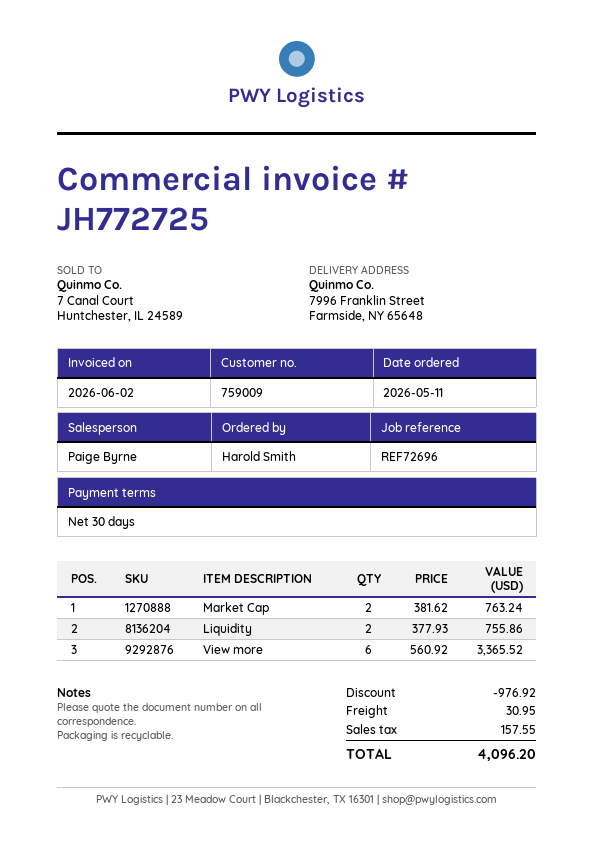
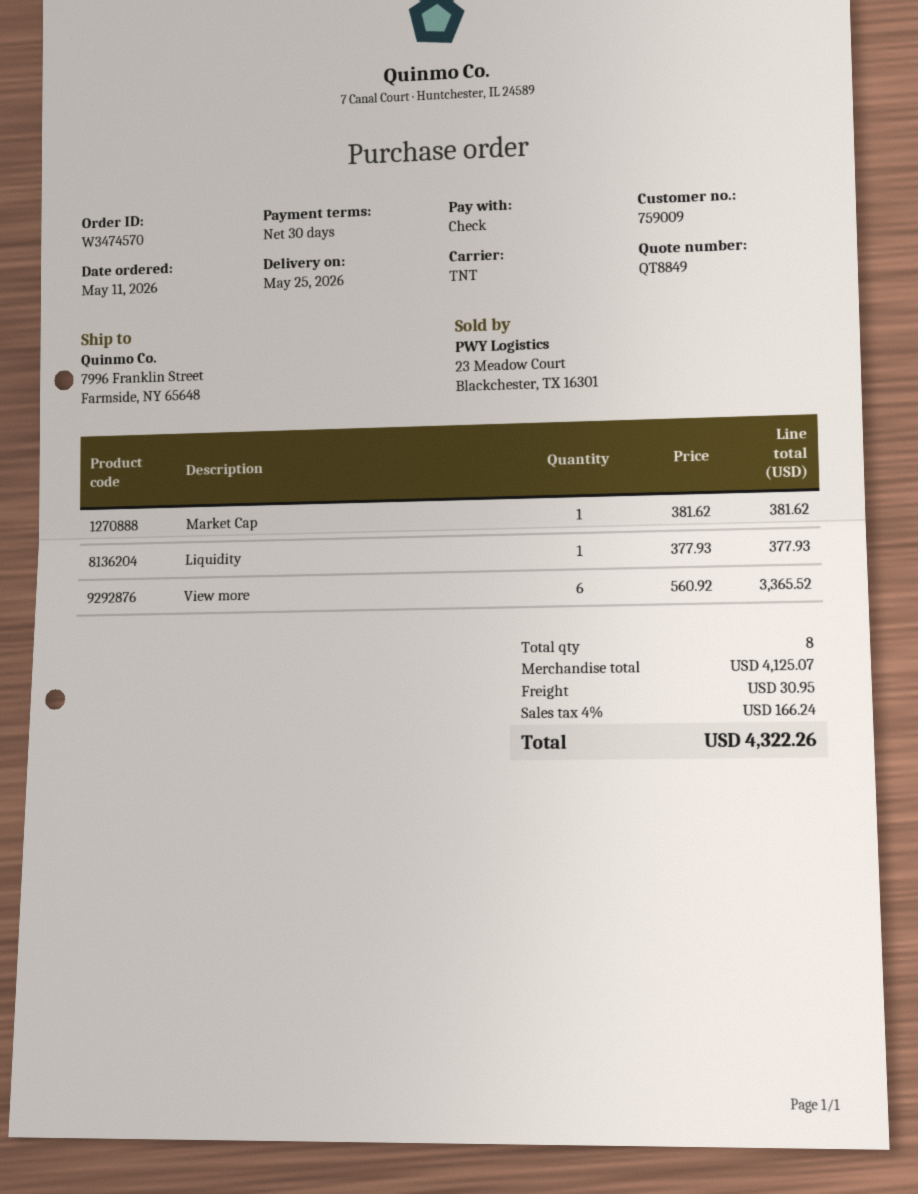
Market Cap: 2 x 381.62 = 763.24 -> 1 x 381.62 = 381.62
Liquidity: 2 x 377.93 = 755.86 -> 1 x 377.93 = 377.93
discount: 976.92 -> none
tax: 157.55 -> 166.24
total: 4096.20 -> 4322.26

